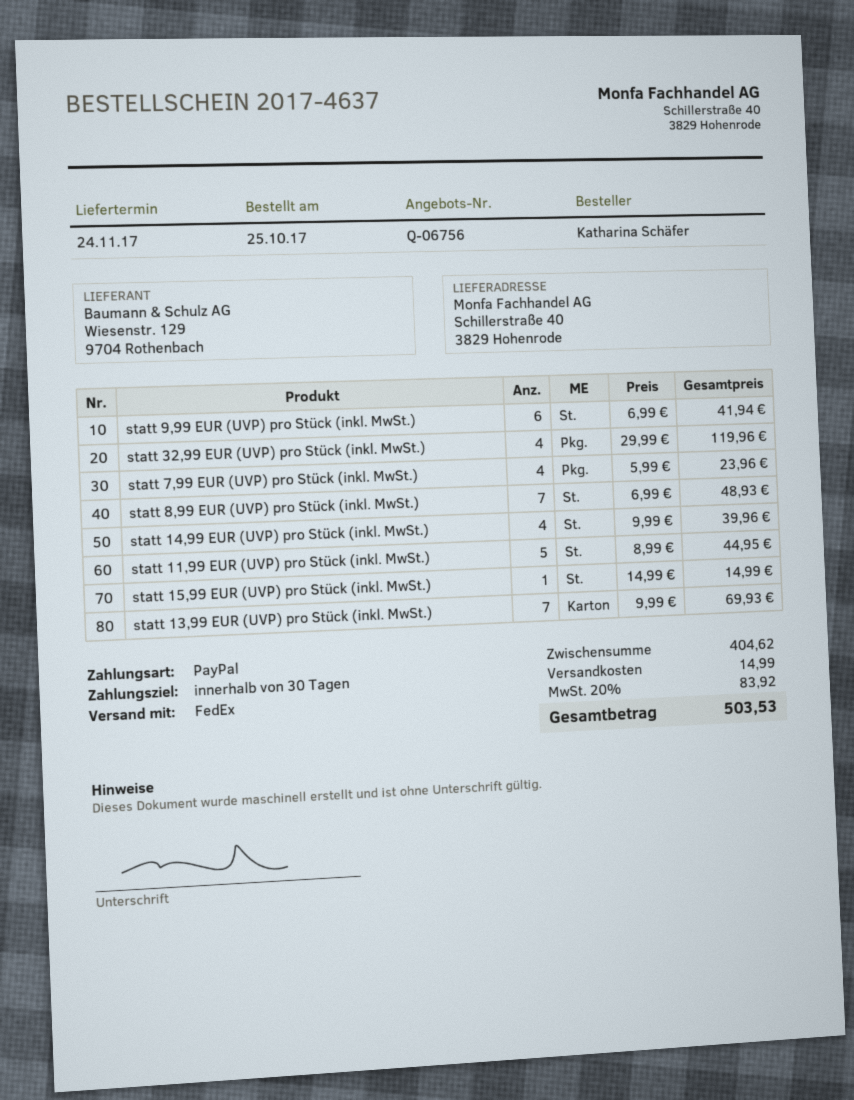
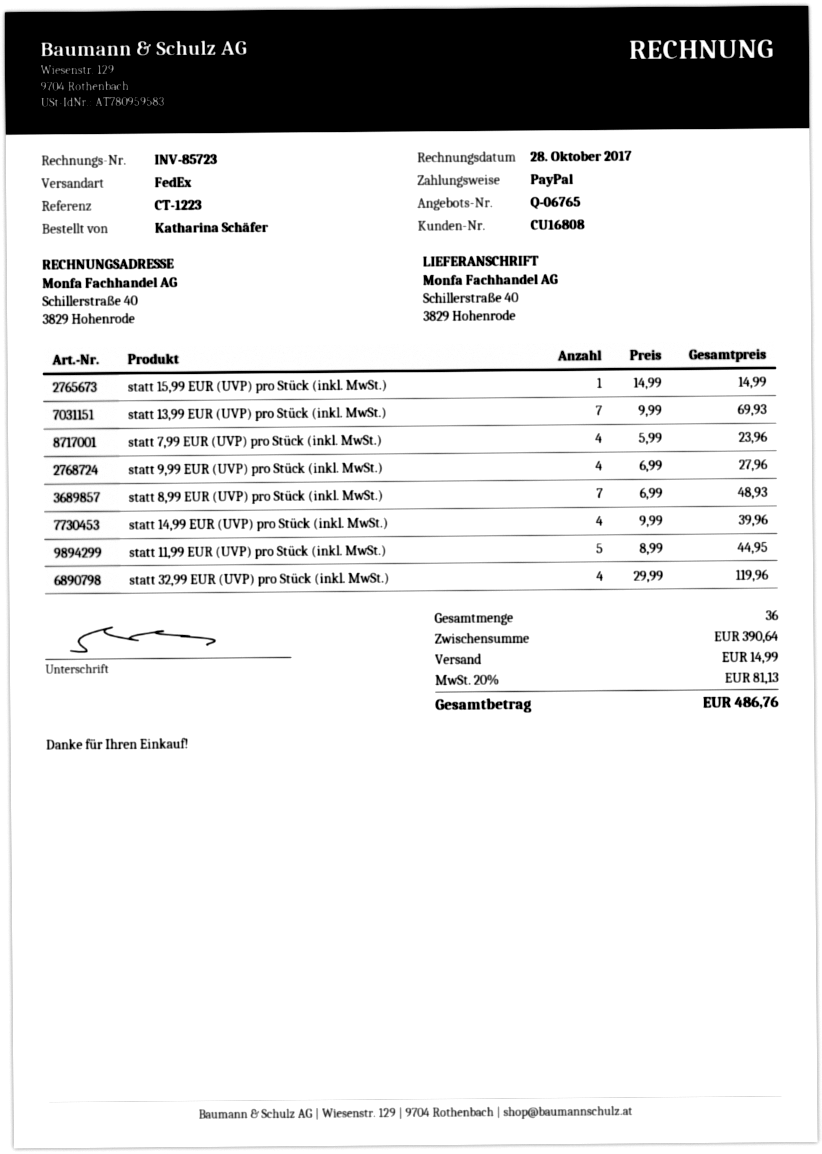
quote number: Q-06756 -> Q-06765
statt 9,99 EUR (UVP) pro Stück (inkl. MwSt.): 6 x 6.99 = 41.94 -> 4 x 6.99 = 27.96
subtotal: 404.62 -> 390.64
tax: 20% = 83.92 -> 20% = 81.13
total: 503.53 -> 486.76

